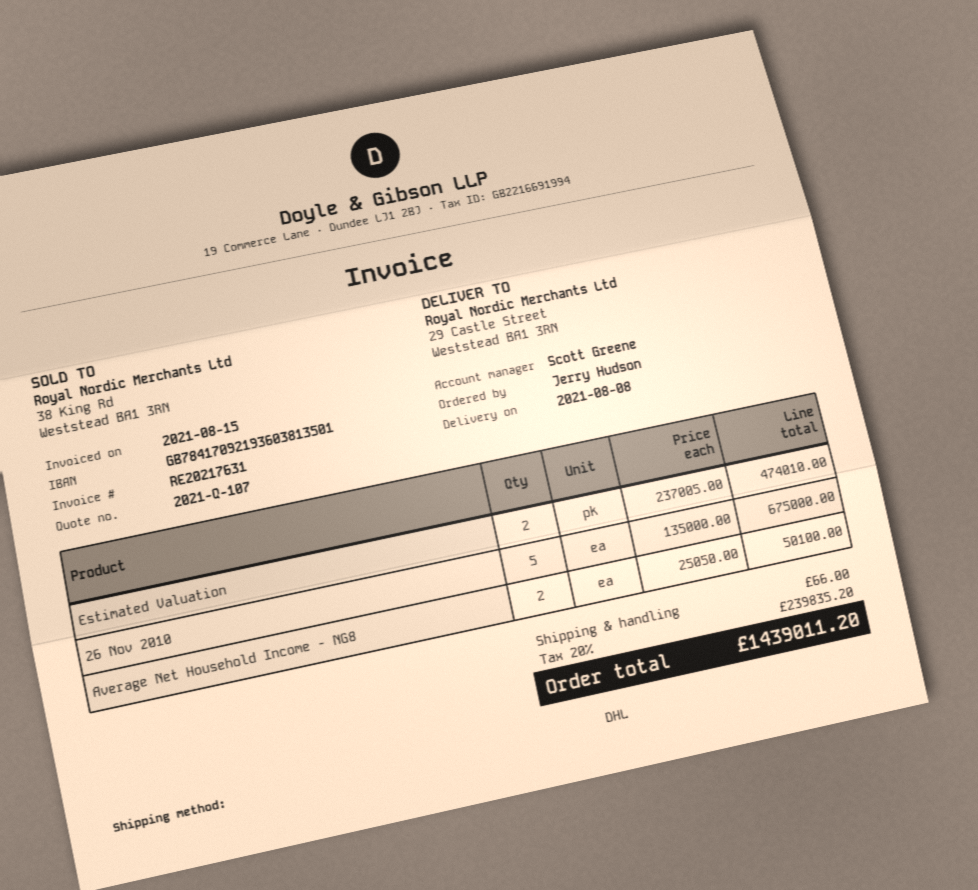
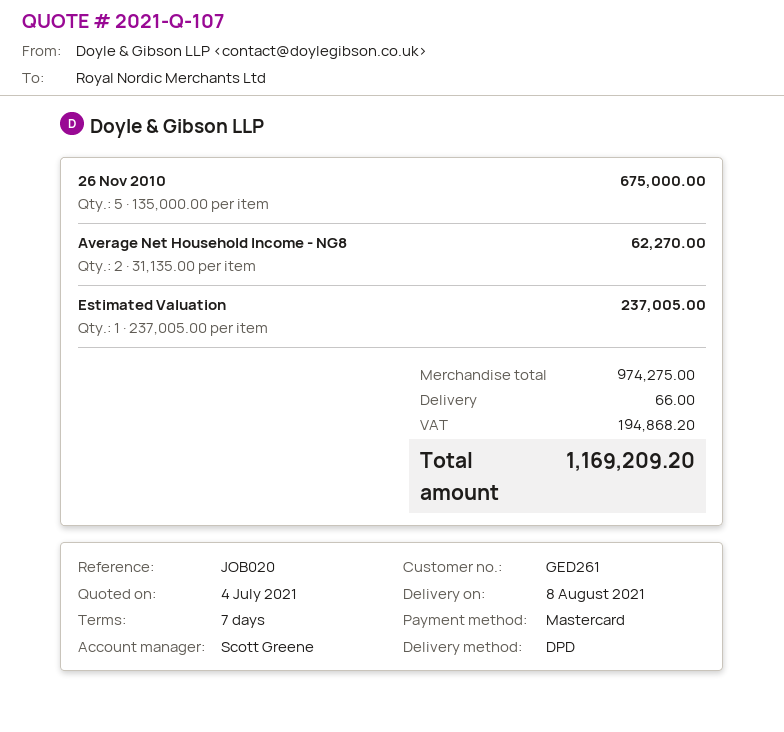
shipping method: DHL -> DPD
Estimated Valuation: 2 x 237005.00 = 474010.00 -> 1 x 237005.00 = 237005.00
Average Net Household Income - NG8: 2 x 25050.00 = 50100.00 -> 2 x 31135.00 = 62270.00
tax: 239835.20 -> 194868.20
total: 1439011.20 -> 1169209.20

